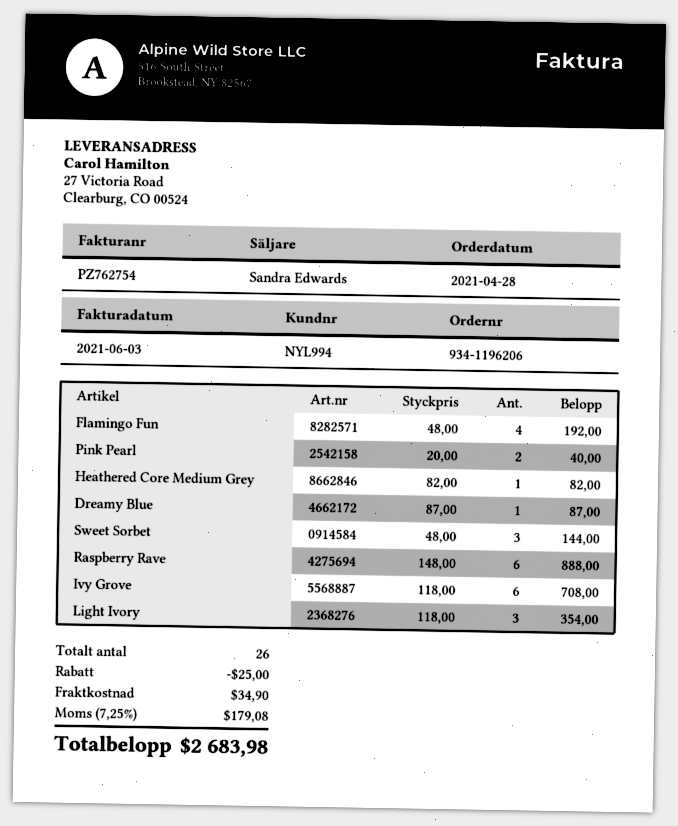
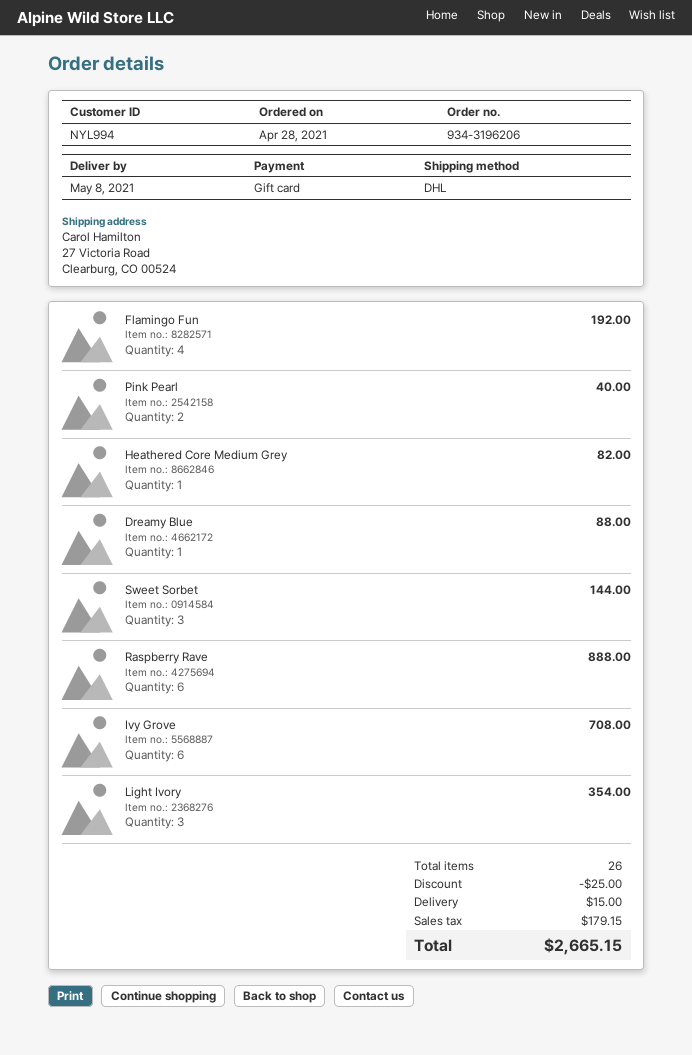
order number: 934-1196206 -> 934-3196206
Dreamy Blue: 1 for 87.00 -> 1 for 88.00
shipping: 34.90 -> 15.00
tax: 179.08 -> 179.15
total: 2683.98 -> 2665.15

